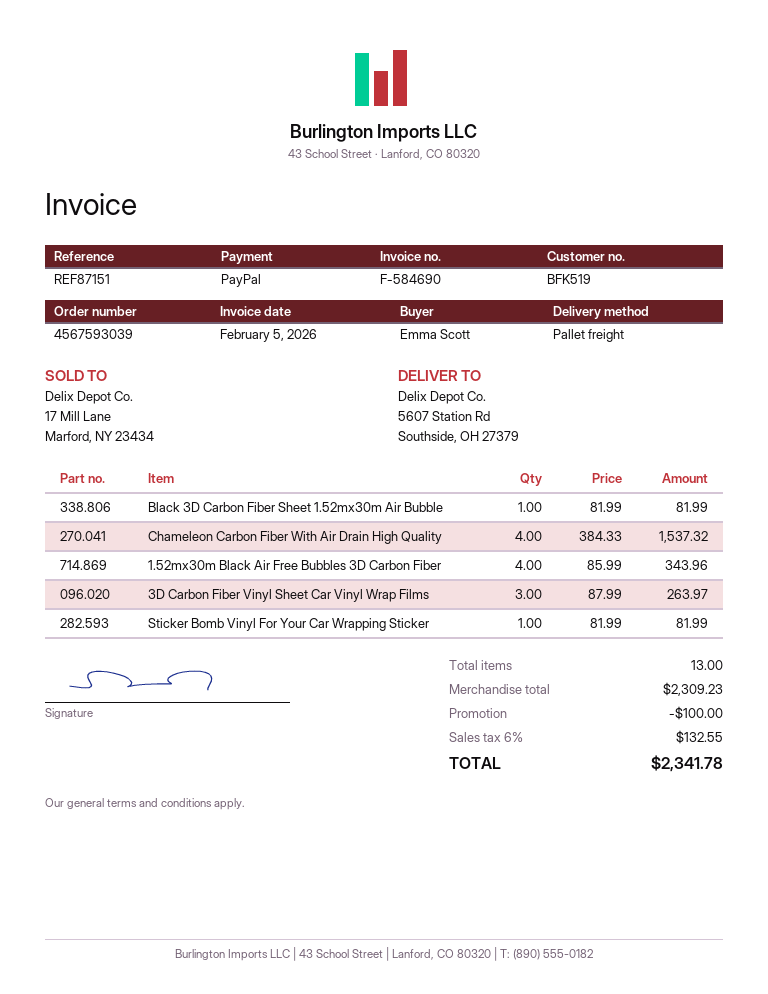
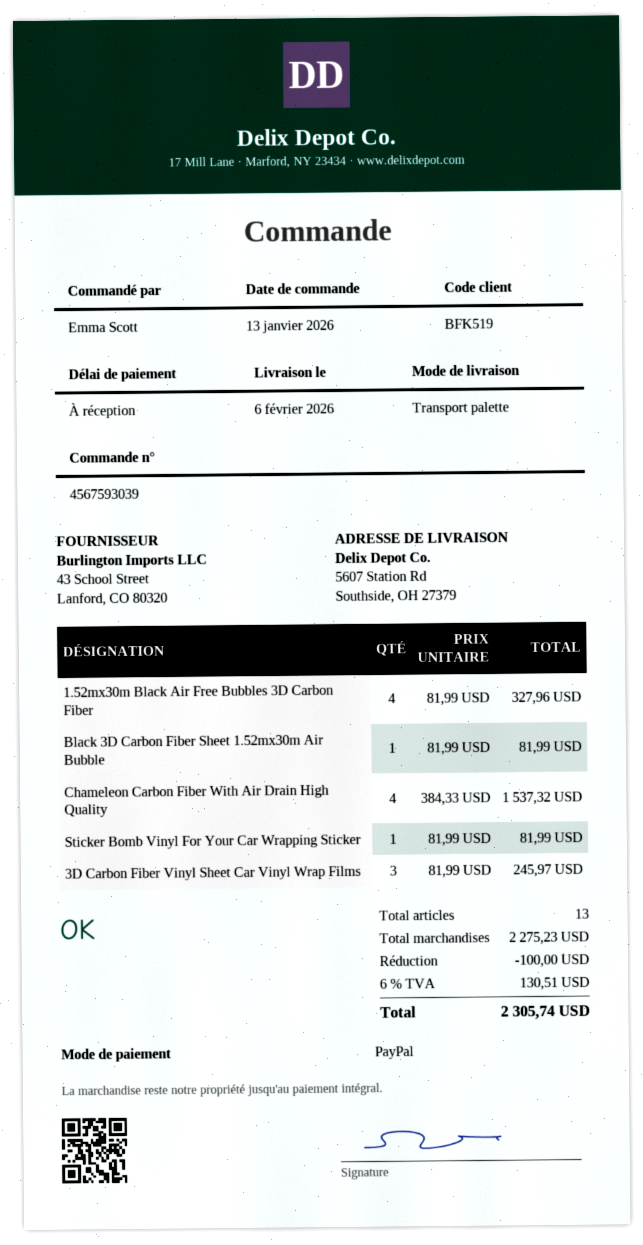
1.52mx30m Black Air Free Bubbles 3D Carbon Fiber: 4 x 85.99 = 343.96 -> 4 x 81.99 = 327.96
3D Carbon Fiber Vinyl Sheet Car Vinyl Wrap Films: 3 x 87.99 = 263.97 -> 3 x 81.99 = 245.97
subtotal: 2309.23 -> 2275.23
tax: 6% = 132.55 -> 6% = 130.51
total: 2341.78 -> 2305.74

